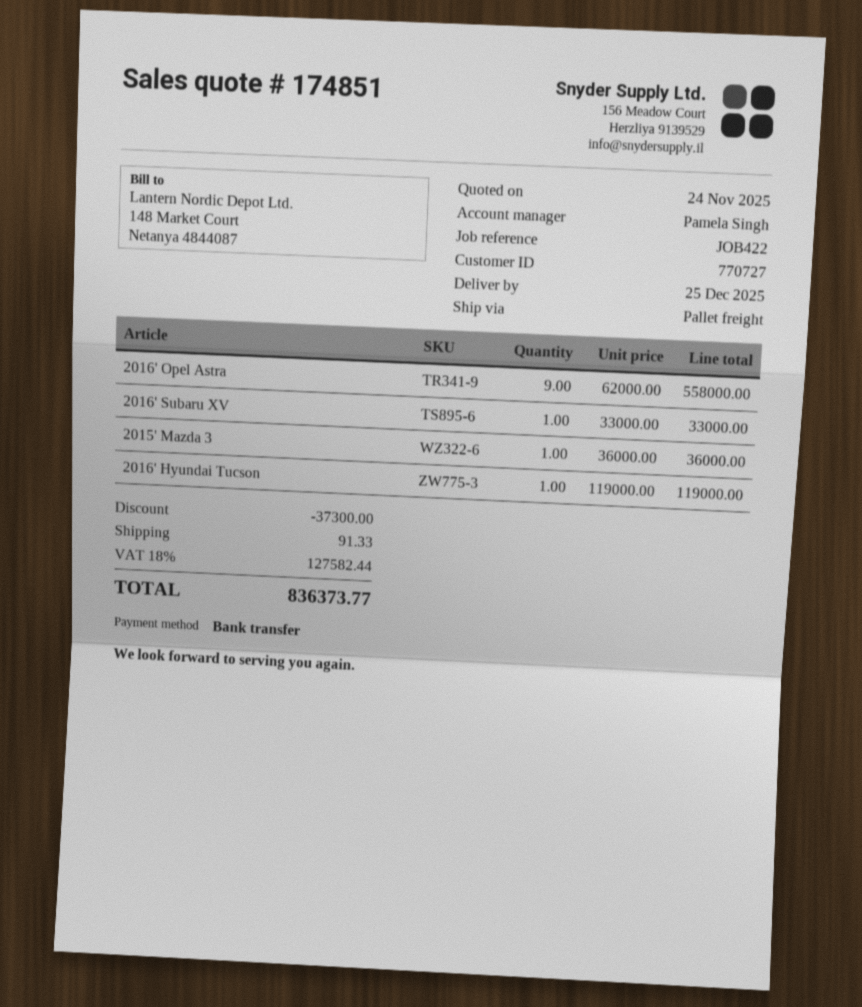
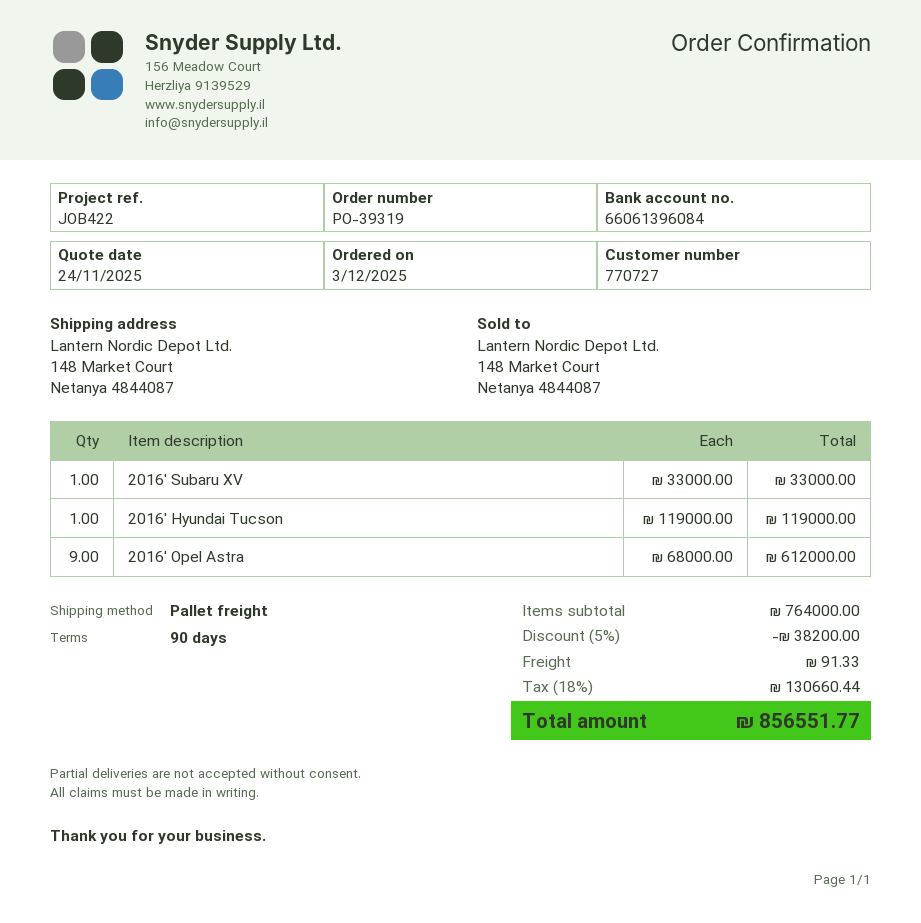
2016' Opel Astra: 9 x 62000.00 = 558000.00 -> 9 x 68000.00 = 612000.00
2015' Mazda 3: 1 x 36000.00 = 36000.00 -> none
discount: 37300.00 -> 38200.00
tax: 18% = 127582.44 -> 18% = 130660.44
total: 836373.77 -> 856551.77

